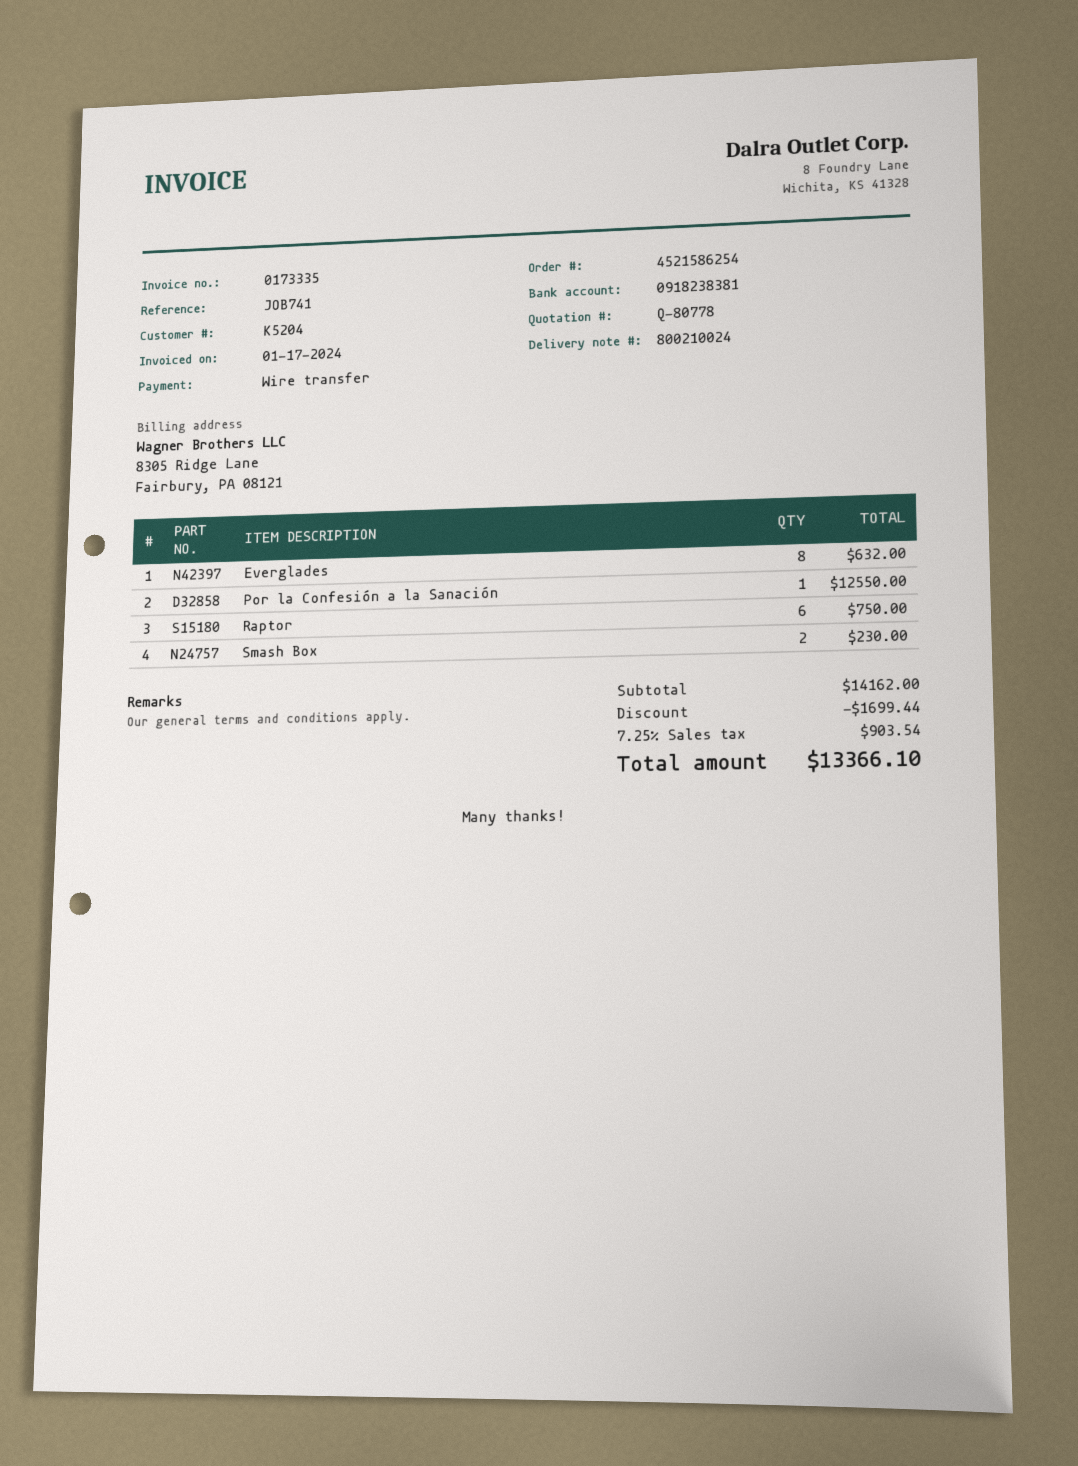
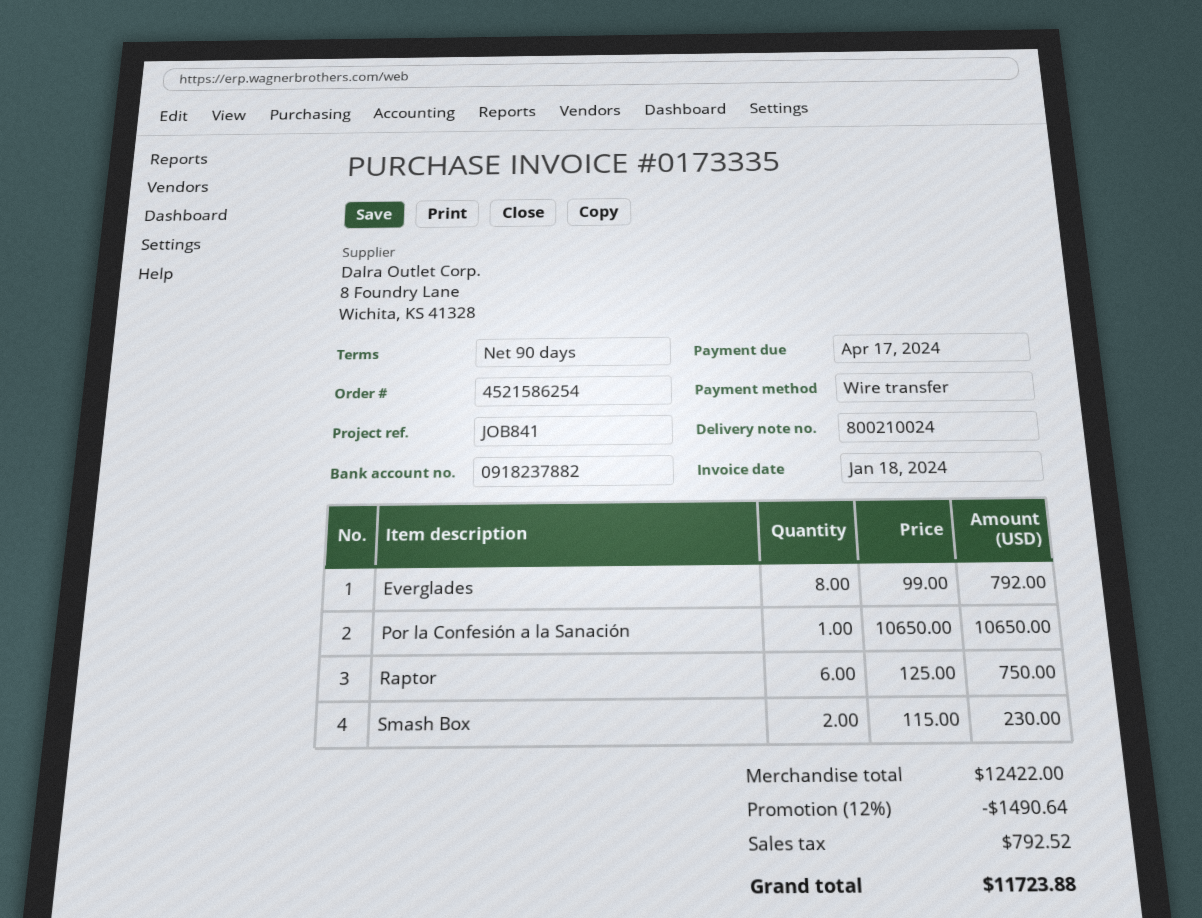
invoice date: 2024-01-17 -> 2024-01-18
reference: JOB741 -> JOB841
bank account: 0918238381 -> 0918237882
Everglades: 8 for 632.00 -> 8 for 792.00
Por la Confesión a la Sanación: 1 for 12550.00 -> 1 for 10650.00
subtotal: 14162.00 -> 12422.00
discount: 1699.44 -> 1490.64
tax: 903.54 -> 792.52
total: 13366.10 -> 11723.88

